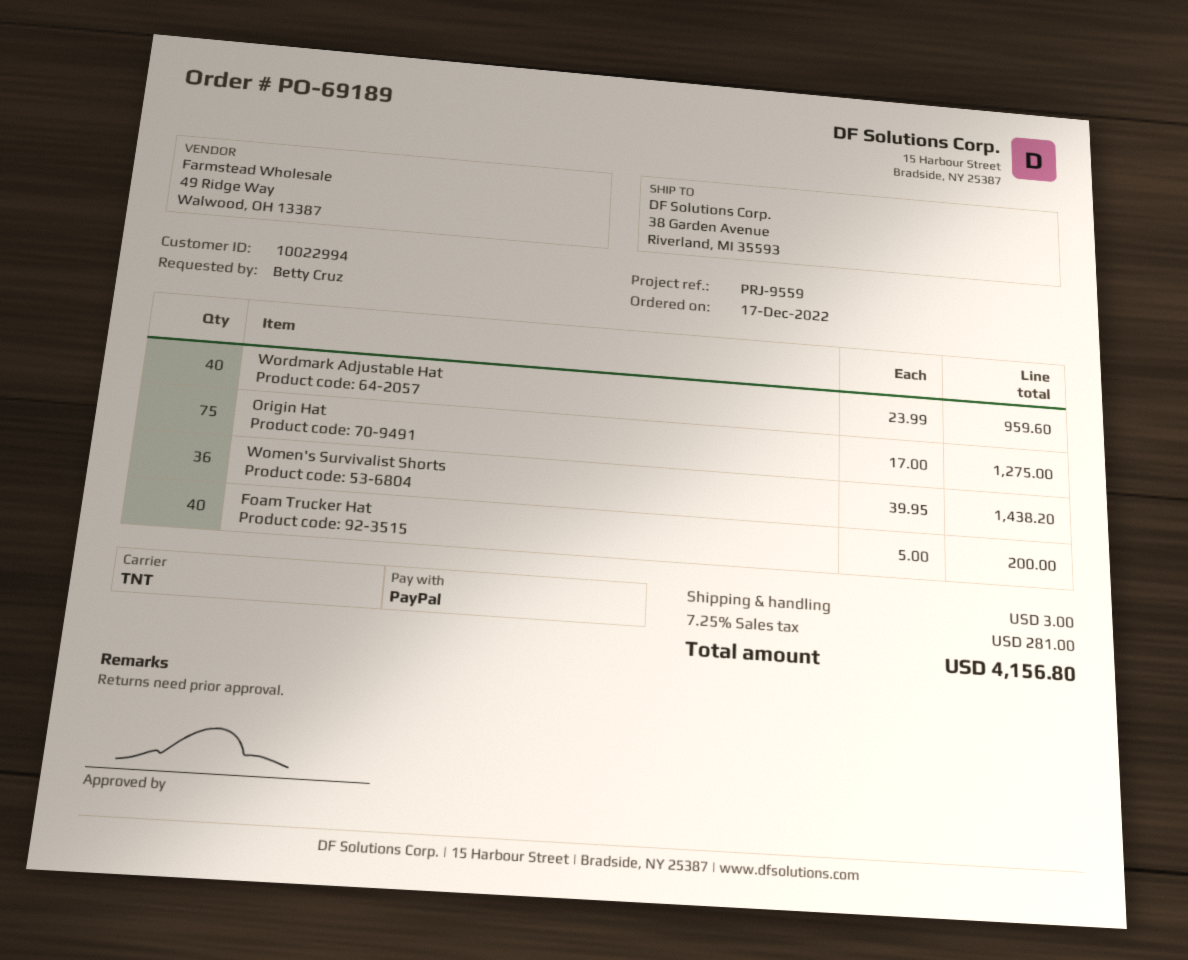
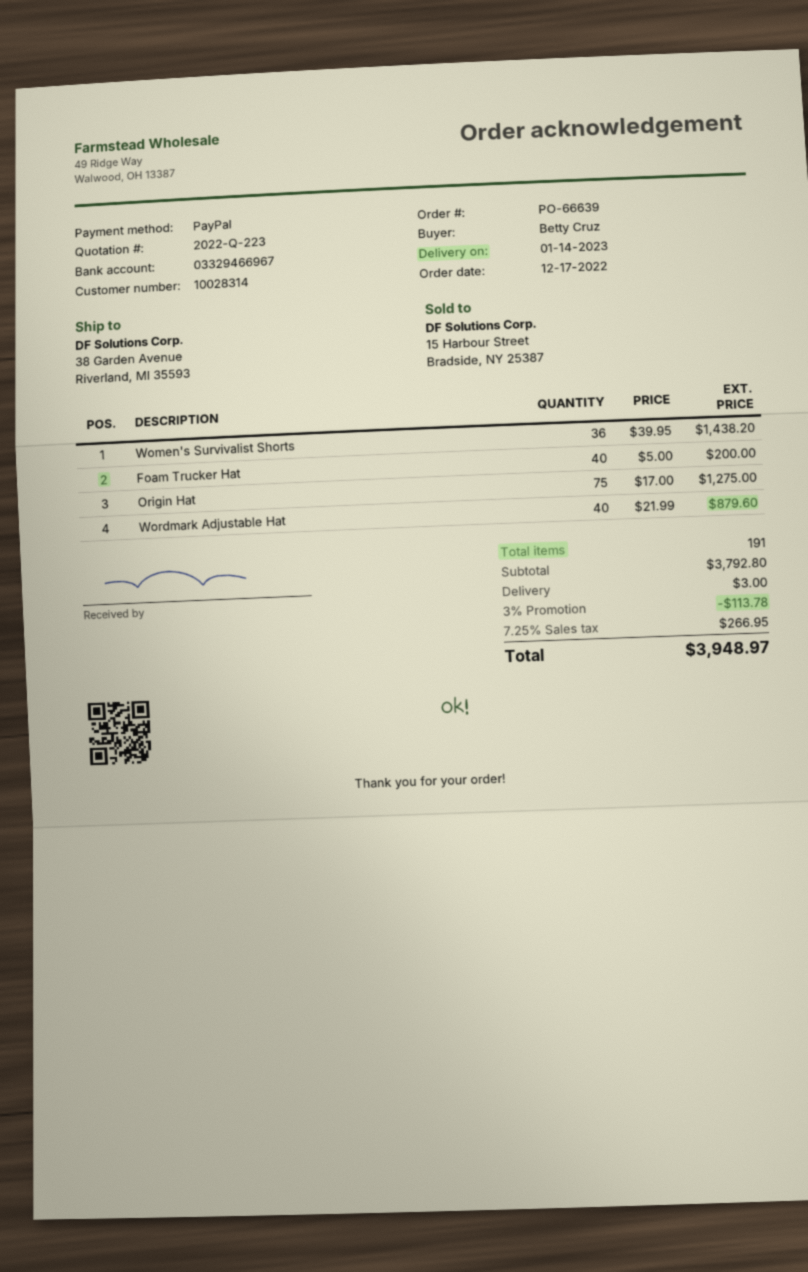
order number: PO-69189 -> PO-66639
customer number: 10022994 -> 10028314
Wordmark Adjustable Hat: 40 x 23.99 = 959.60 -> 40 x 21.99 = 879.60
discount: none -> 3% = 113.78
tax: 7.25% = 281.00 -> 7.25% = 266.95
total: 4156.80 -> 3948.97

